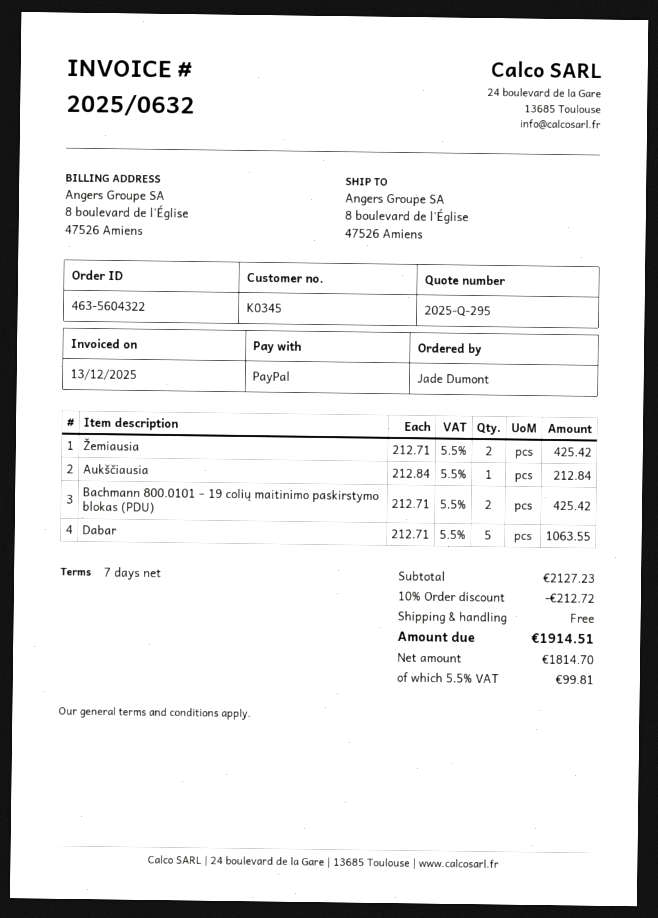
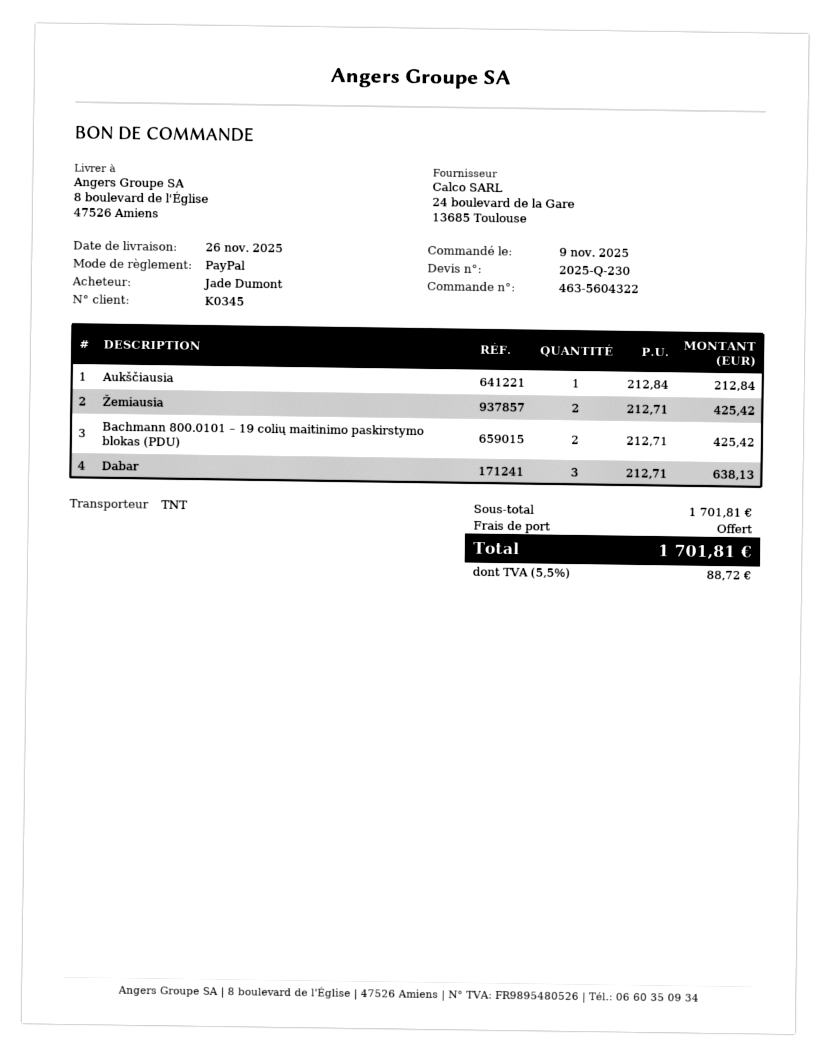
quote number: 2025-Q-295 -> 2025-Q-230
Dabar: 5 x 212.71 = 1063.55 -> 3 x 212.71 = 638.13
subtotal: 2127.23 -> 1701.81
discount: 10% = 212.72 -> none
tax: 5.5% = 99.81 -> 5.5% = 88.72
total: 1914.51 -> 1701.81

